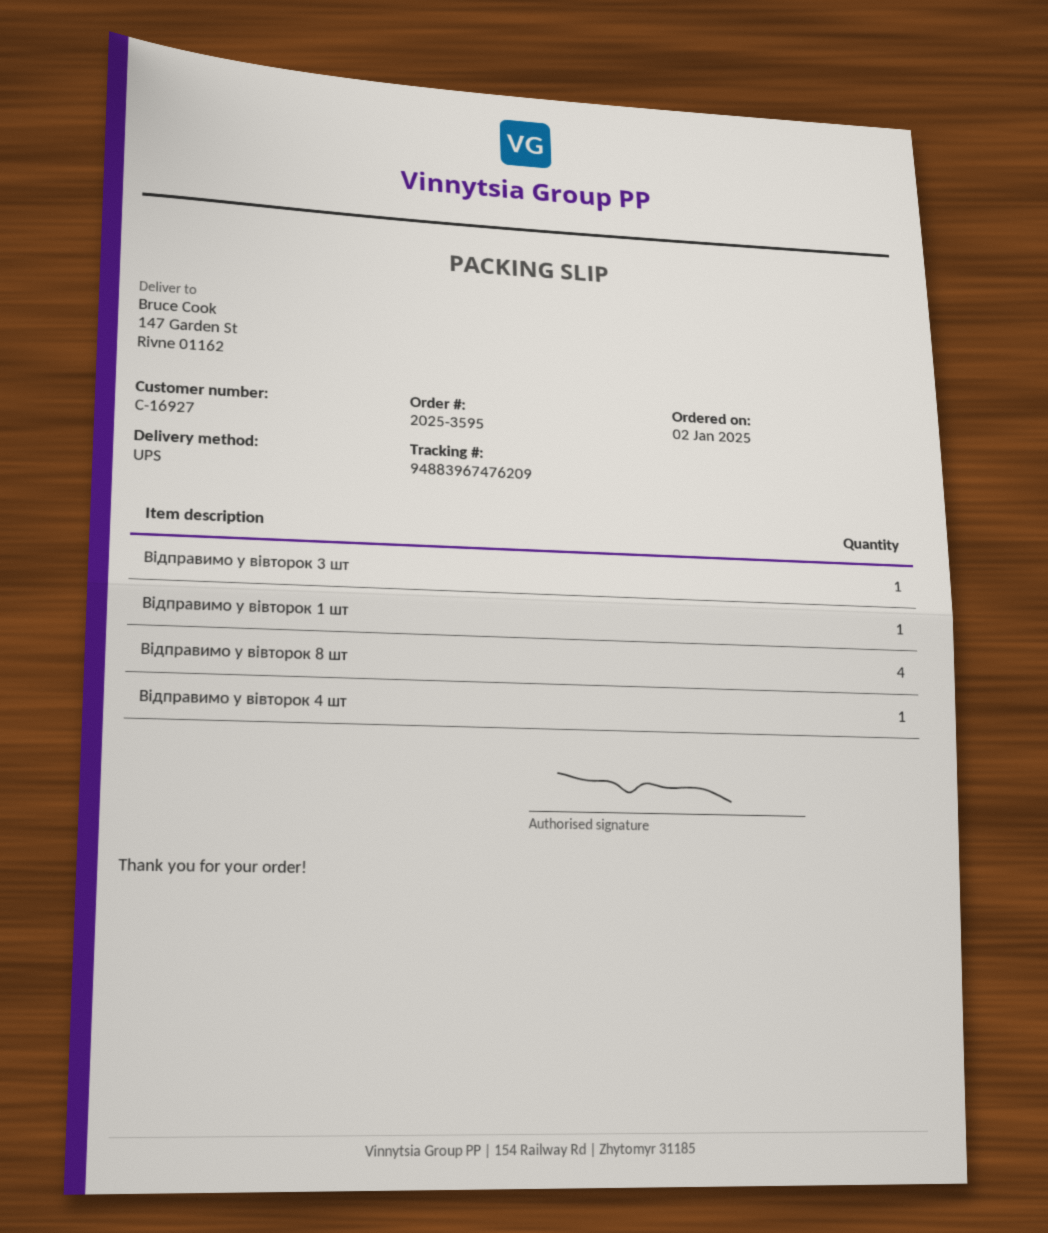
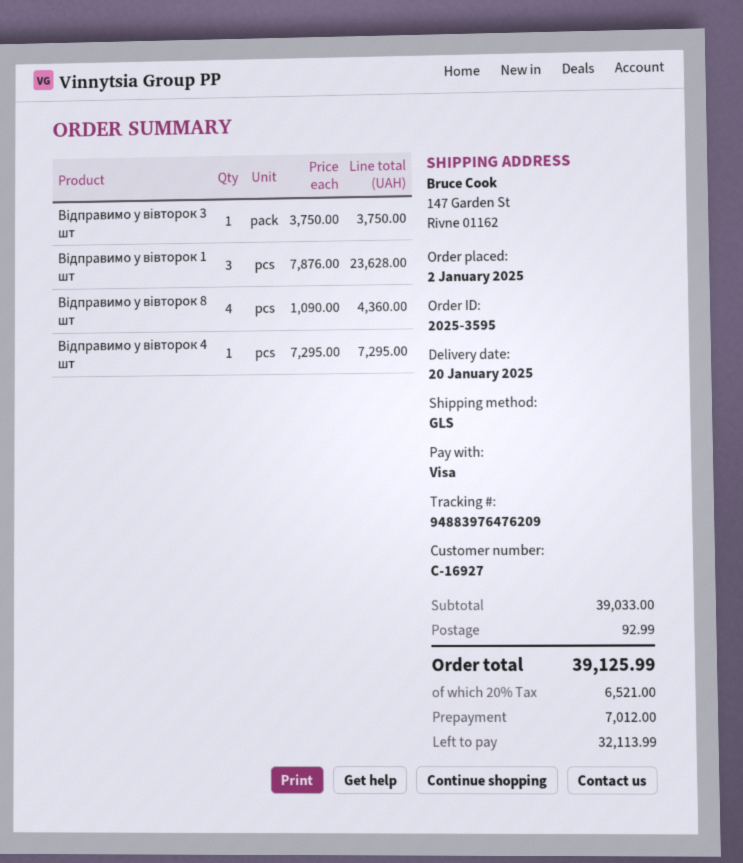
shipping method: UPS -> GLS
tracking number: 94883967476209 -> 94883976476209
Відправимо у вівторок 1 шт: 1 -> 3

